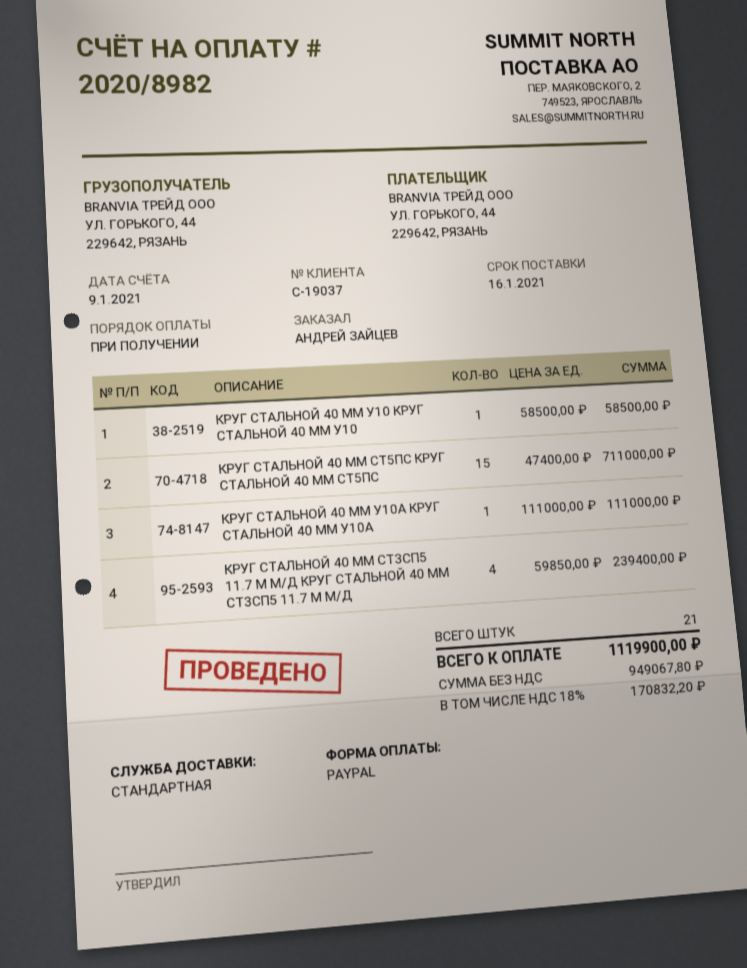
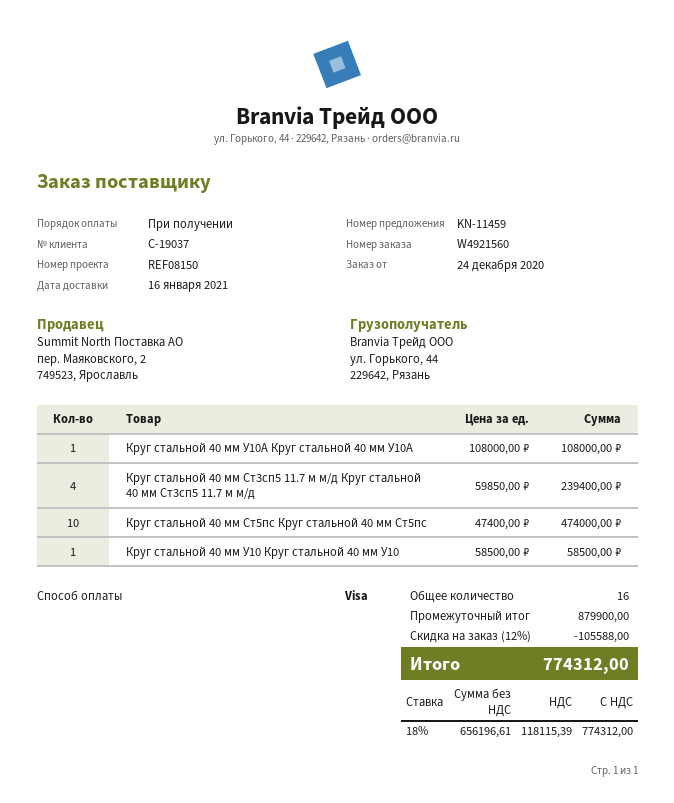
payment method: PayPal -> Visa
КРУГ СТАЛЬНОЙ 40 ММ СТ5ПС КРУГ СТАЛЬНОЙ 40 ММ СТ5ПС: 15 x 47400.00 = 711000.00 -> 10 x 47400.00 = 474000.00
КРУГ СТАЛЬНОЙ 40 ММ У10А КРУГ СТАЛЬНОЙ 40 ММ У10А: 1 x 111000.00 = 111000.00 -> 1 x 108000.00 = 108000.00
total quantity: 21 -> 16
discount: none -> 12% = 105588.00
net: 949067.80 -> 656196.61
tax: 18% = 170832.20 -> 18% = 118115.39
total: 1119900.00 -> 774312.00

